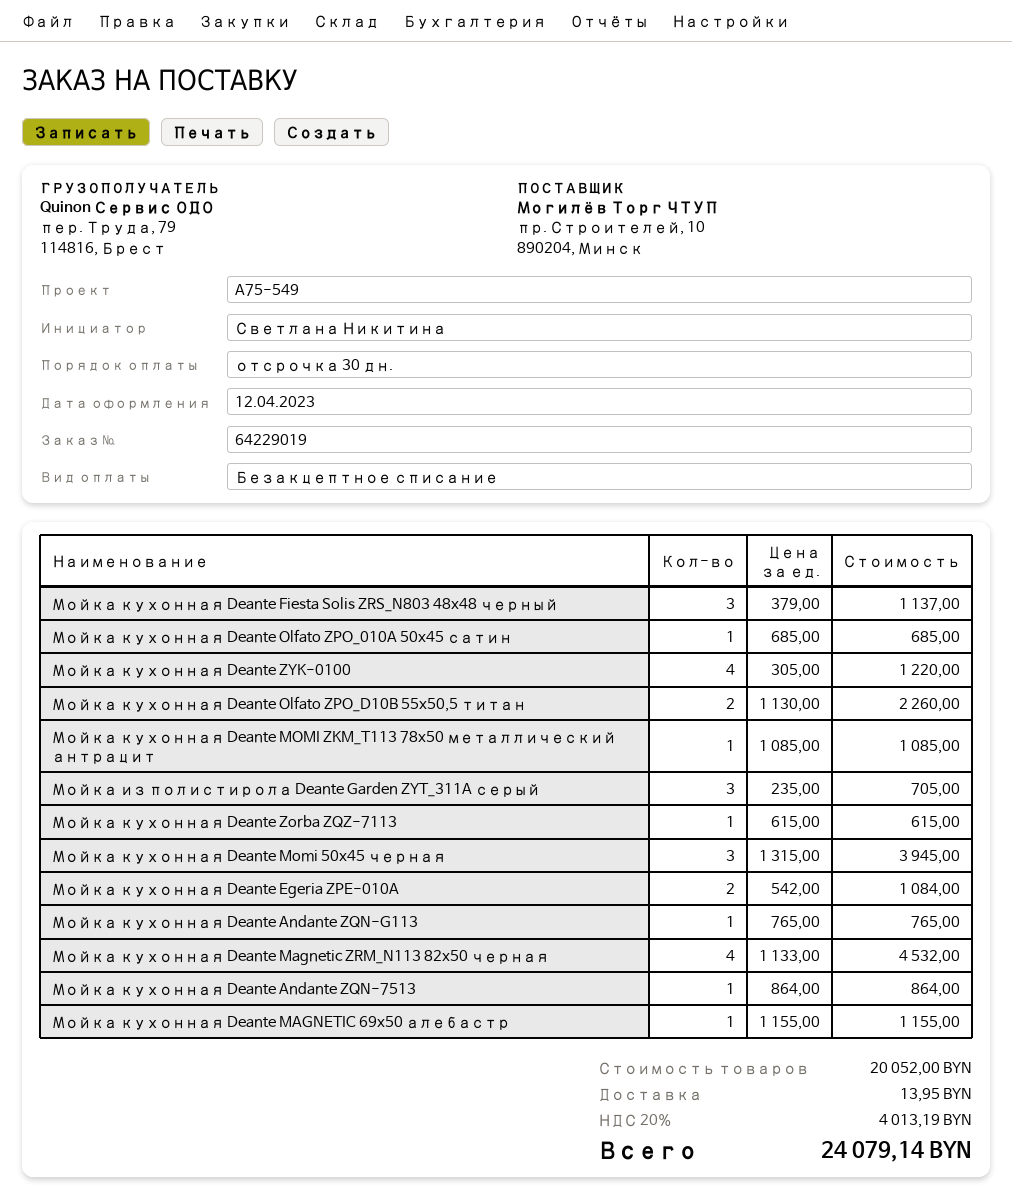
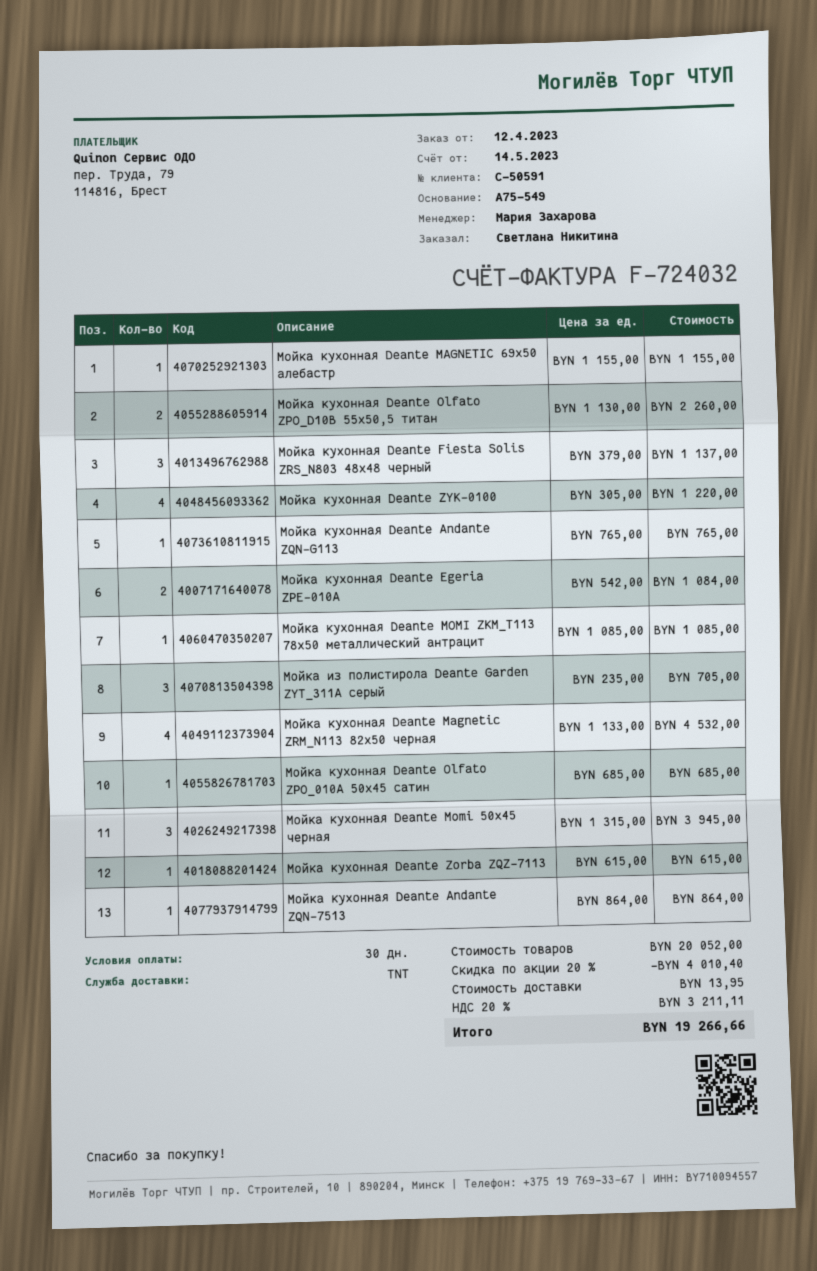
discount: none -> 20% = 4010.40
tax: 20% = 4013.19 -> 20% = 3211.11
total: 24079.14 -> 19266.66

